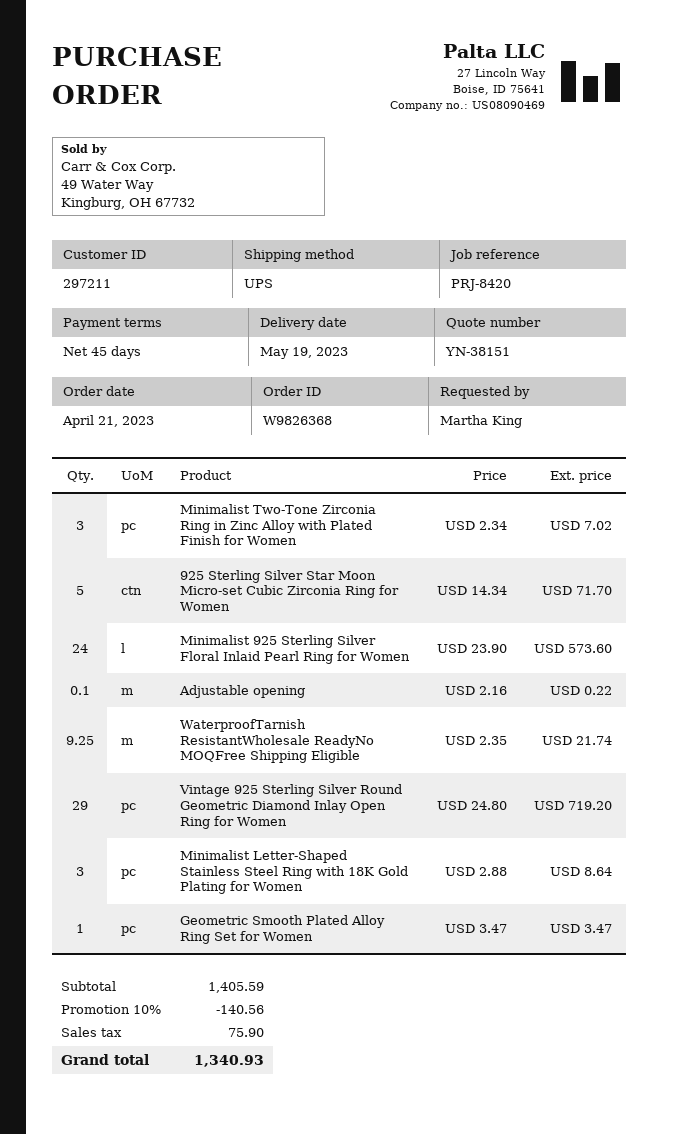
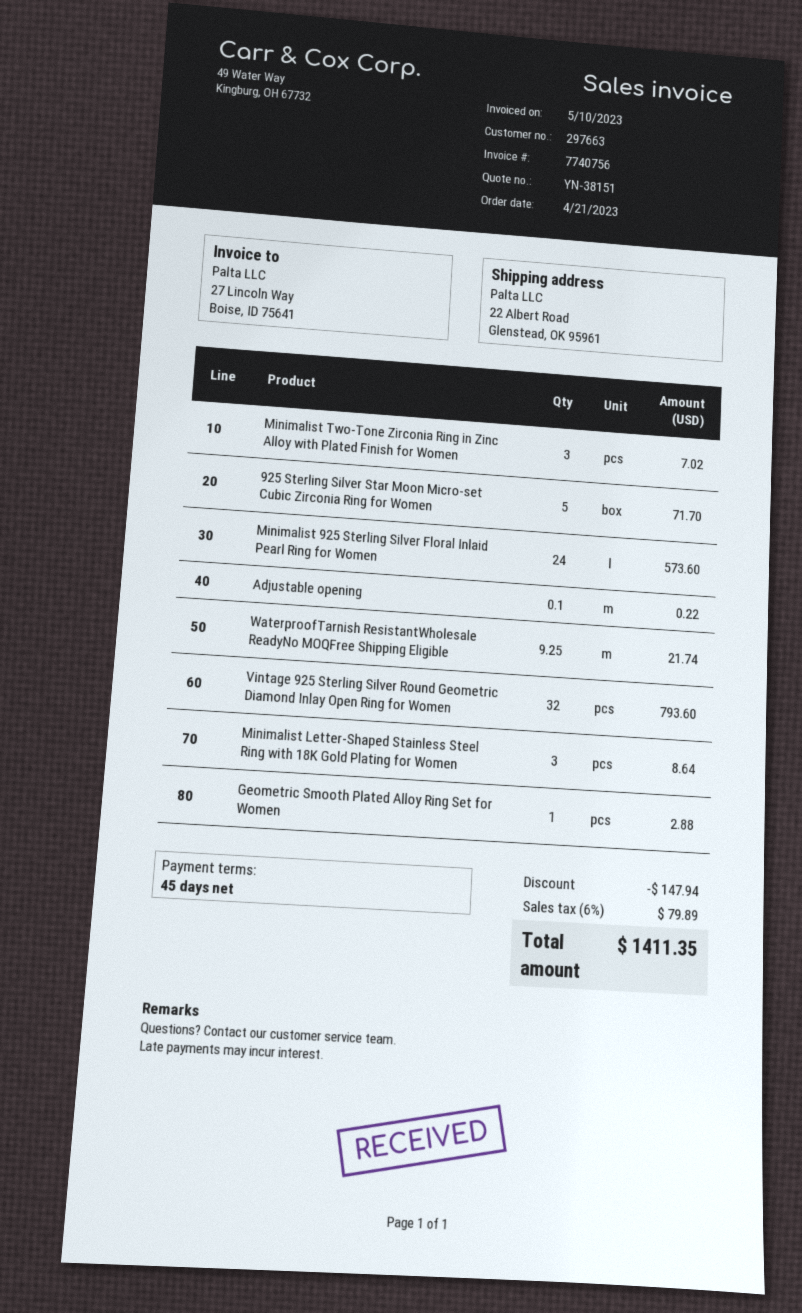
customer number: 297211 -> 297663
Vintage 925 Sterling Silver Round Geometric Diamond Inlay Open Ring for Women: 29 for 719.20 -> 32 for 793.60
Geometric Smooth Plated Alloy Ring Set for Women: 1 for 3.47 -> 1 for 2.88
discount: 140.56 -> 147.94
tax: 75.90 -> 79.89
total: 1340.93 -> 1411.35

